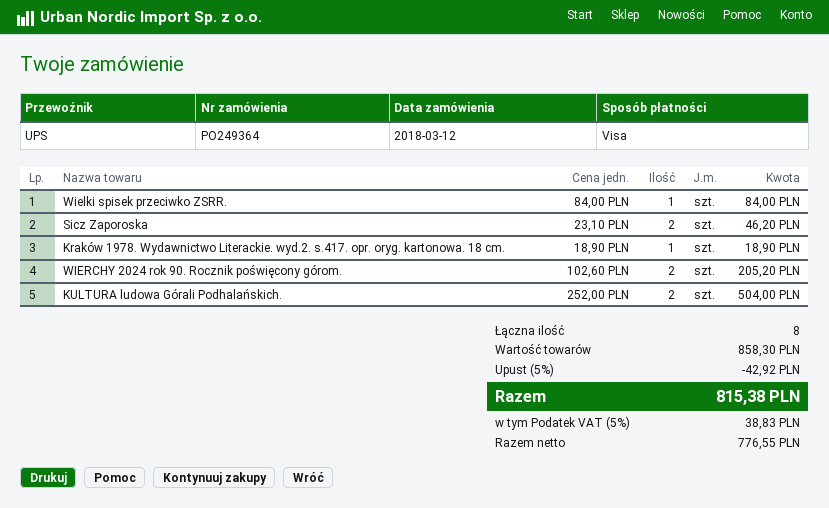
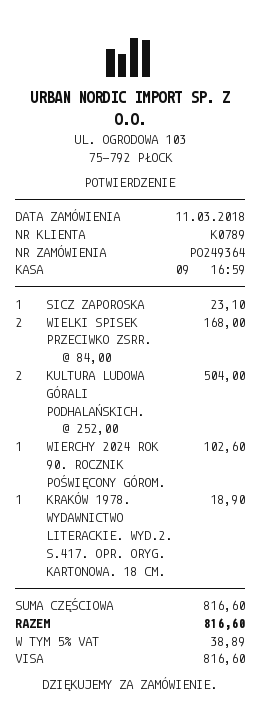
order date: 2018-03-12 -> 2018-03-11
Wielki spisek przeciwko ZSRR.: 1 x 84.00 = 84.00 -> 2 x 84.00 = 168.00
Sicz Zaporoska: 2 x 23.10 = 46.20 -> 1 x 23.10 = 23.10
WIERCHY 2024 rok 90. Rocznik poświęcony górom.: 2 x 102.60 = 205.20 -> 1 x 102.60 = 102.60
subtotal: 858.30 -> 816.60
discount: 5% = 42.92 -> none
tax: 5% = 38.83 -> 5% = 38.89
total: 815.38 -> 816.60

